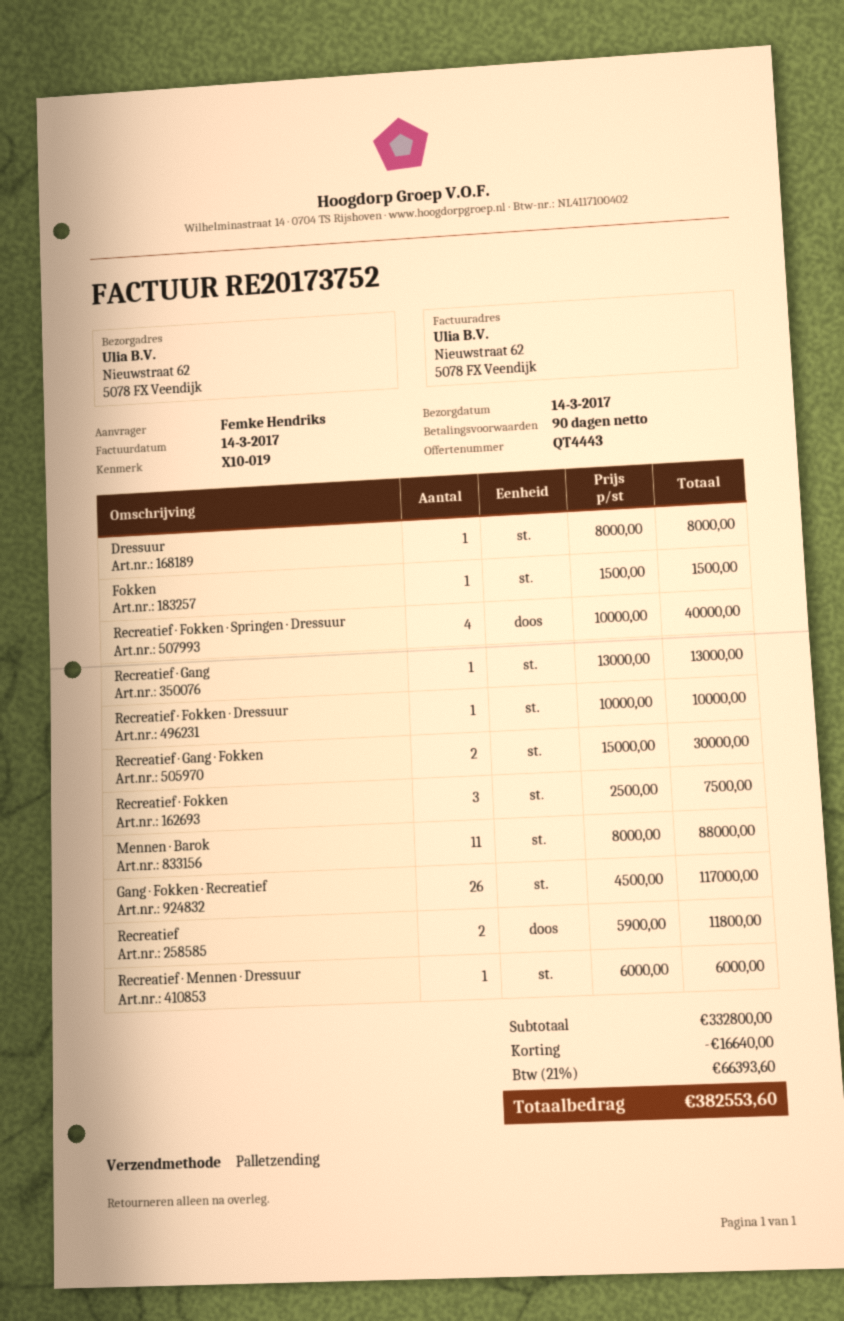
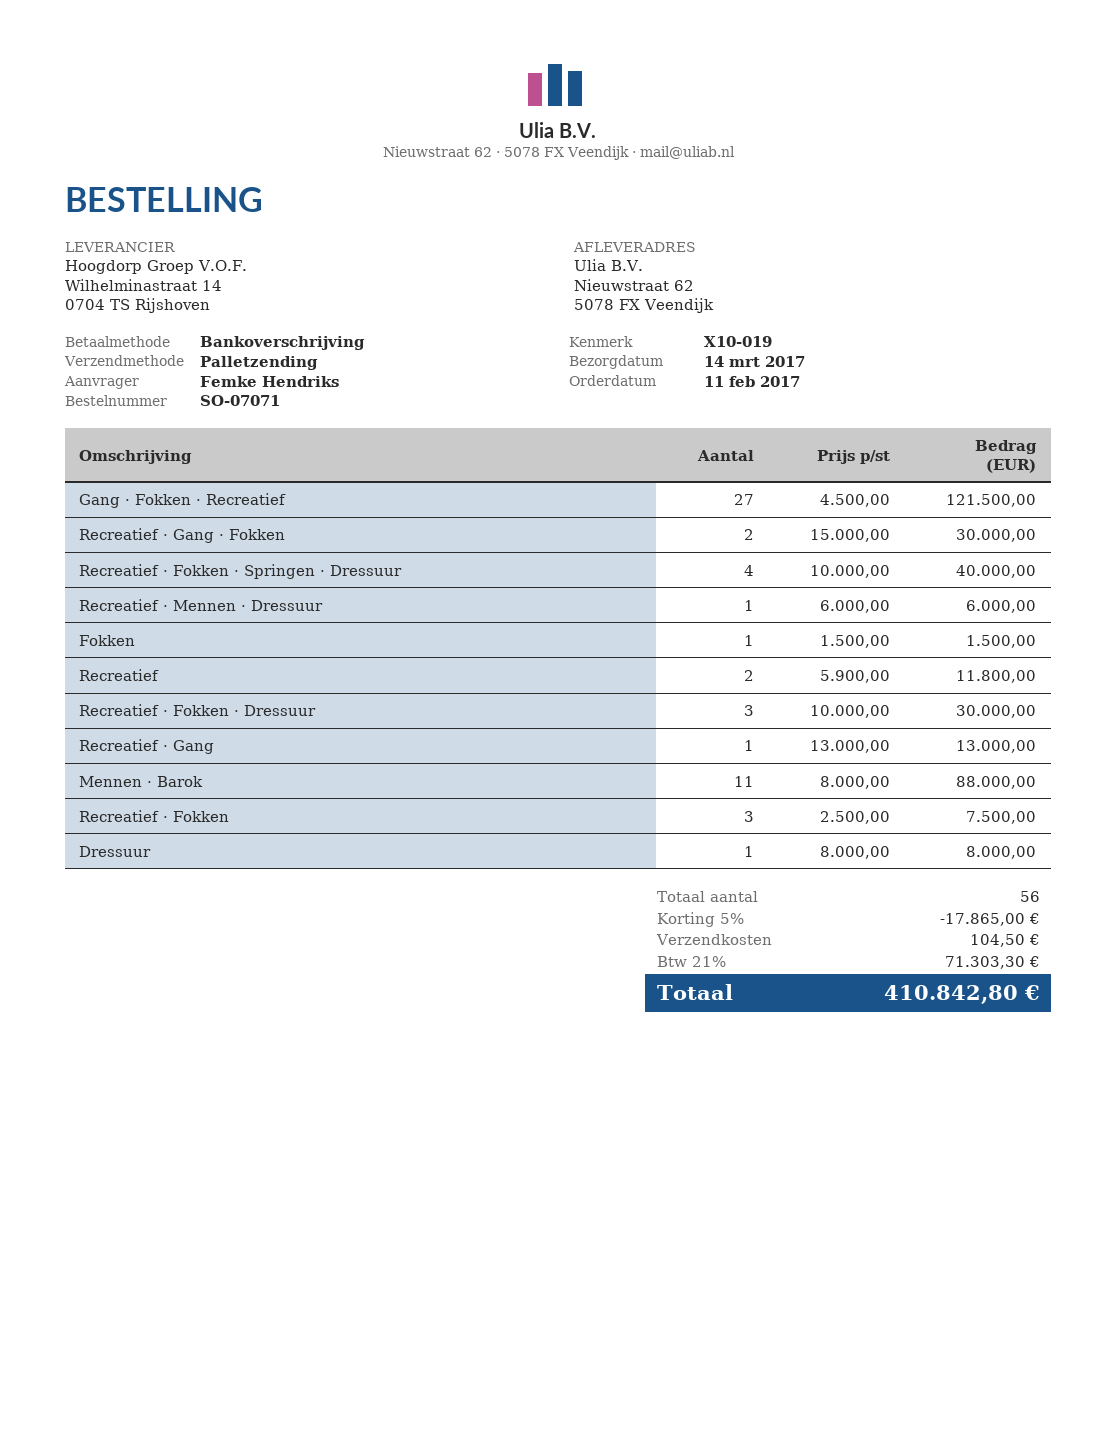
Recreatief · Fokken · Dressuur: 1 x 10000.00 = 10000.00 -> 3 x 10000.00 = 30000.00
Gang · Fokken · Recreatief: 26 x 4500.00 = 117000.00 -> 27 x 4500.00 = 121500.00
discount: 16640.00 -> 17865.00
shipping: none -> 104.50
tax: 21% = 66393.60 -> 21% = 71303.30
total: 382553.60 -> 410842.80

